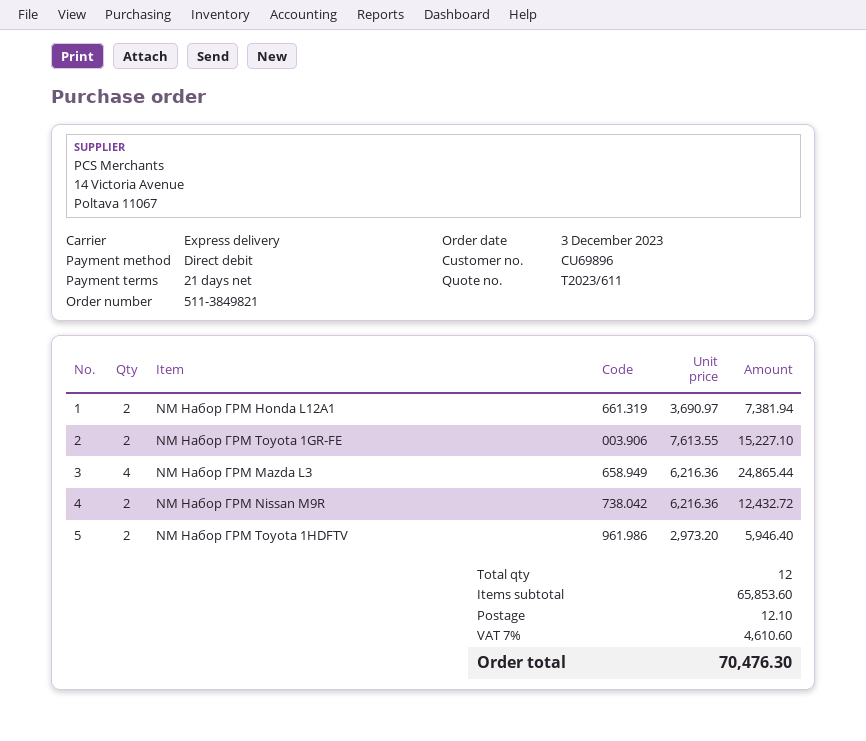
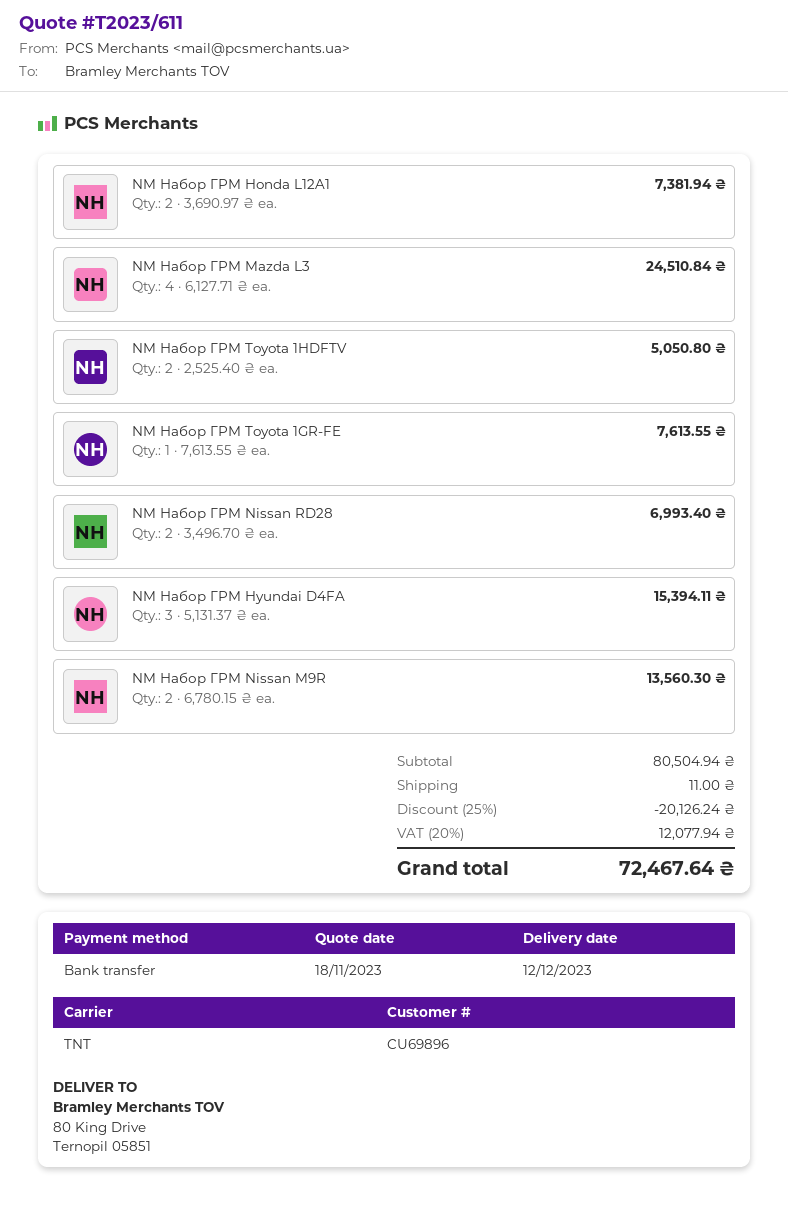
payment method: direct debit -> bank transfer
shipping method: express -> TNT
NM Набор ГРМ Toyota 1GR-FE: 2 x 7613.55 = 15227.10 -> 1 x 7613.55 = 7613.55
NM Набор ГРМ Mazda L3: 4 x 6216.36 = 24865.44 -> 4 x 6127.71 = 24510.84
NM Набор ГРМ Nissan M9R: 2 x 6216.36 = 12432.72 -> 2 x 6780.15 = 13560.30
NM Набор ГРМ Toyota 1HDFTV: 2 x 2973.20 = 5946.40 -> 2 x 2525.40 = 5050.80
NM Набор ГРМ Nissan RD28: none -> 2 x 3496.70 = 6993.40
NM Набор ГРМ Hyundai D4FA: none -> 3 x 5131.37 = 15394.11
subtotal: 65853.60 -> 80504.94
discount: none -> 25% = 20126.24
shipping: 12.10 -> 11.00
tax: 7% = 4610.60 -> 20% = 12077.94
total: 70476.30 -> 72467.64

